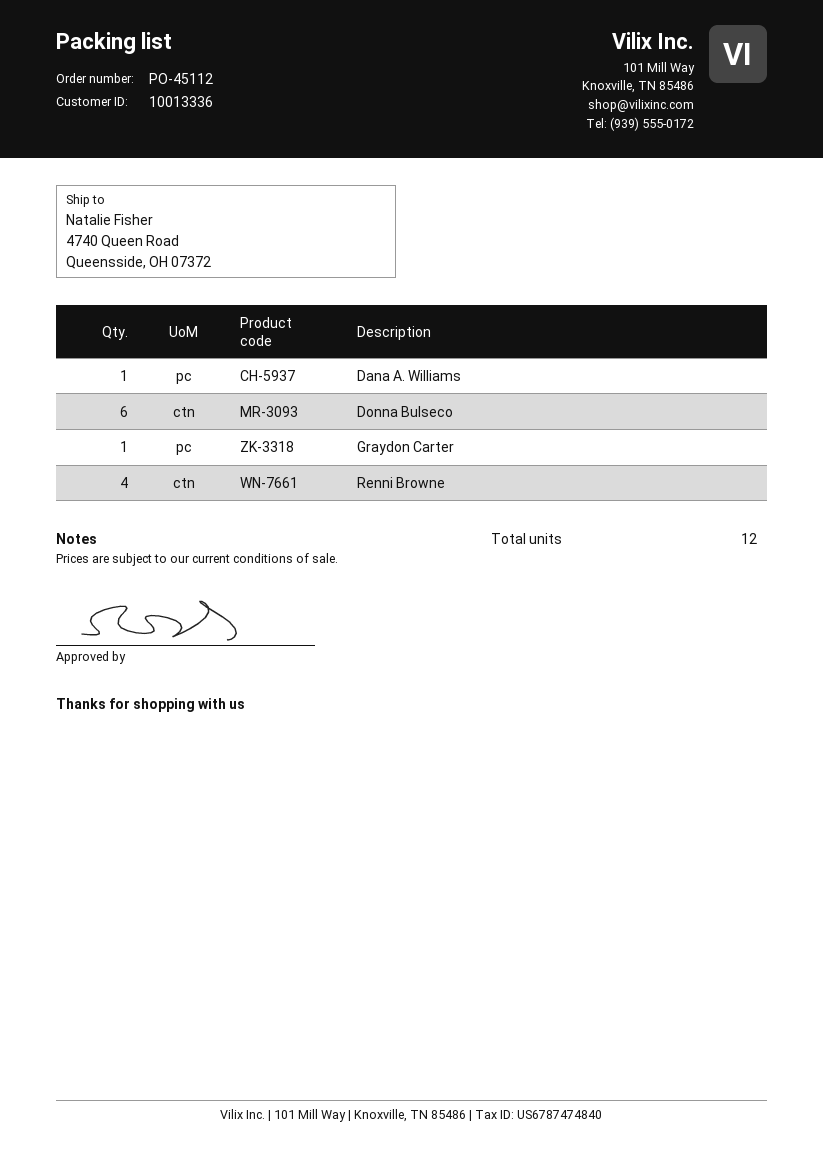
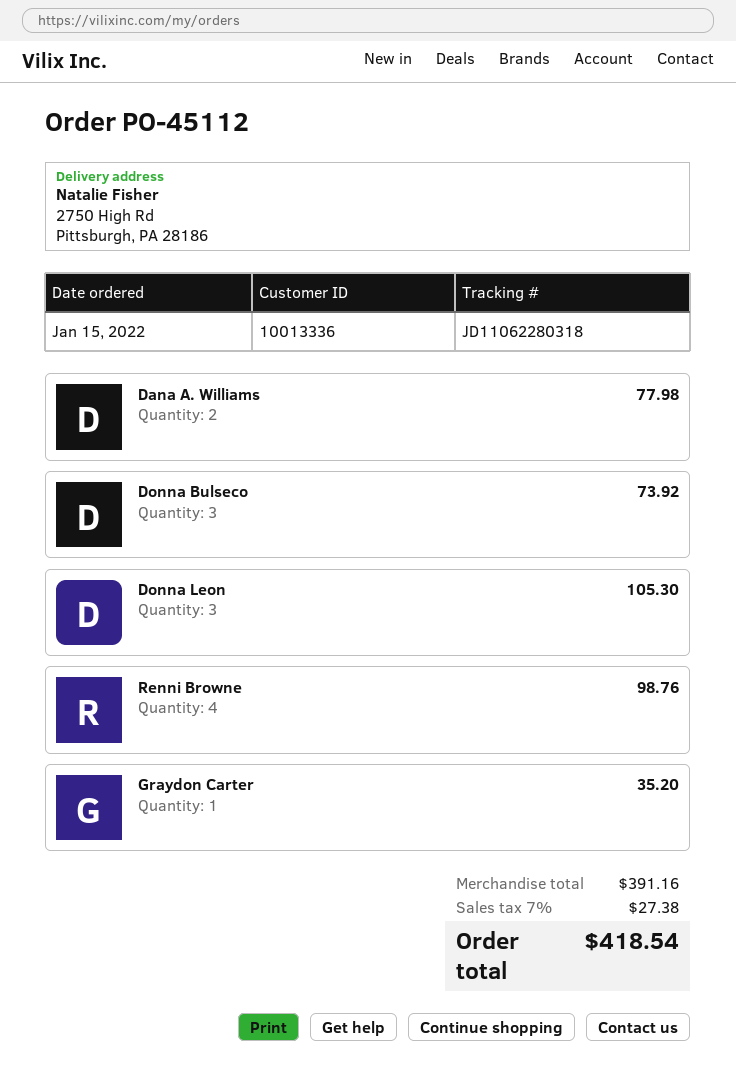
ship to: 4740 Queen Road, Queensside, OH 07372 -> 2750 High Rd, Pittsburgh, PA 28186
Dana A. Williams: 1 -> 2
Donna Bulseco: 6 -> 3
Donna Leon: none -> 3

